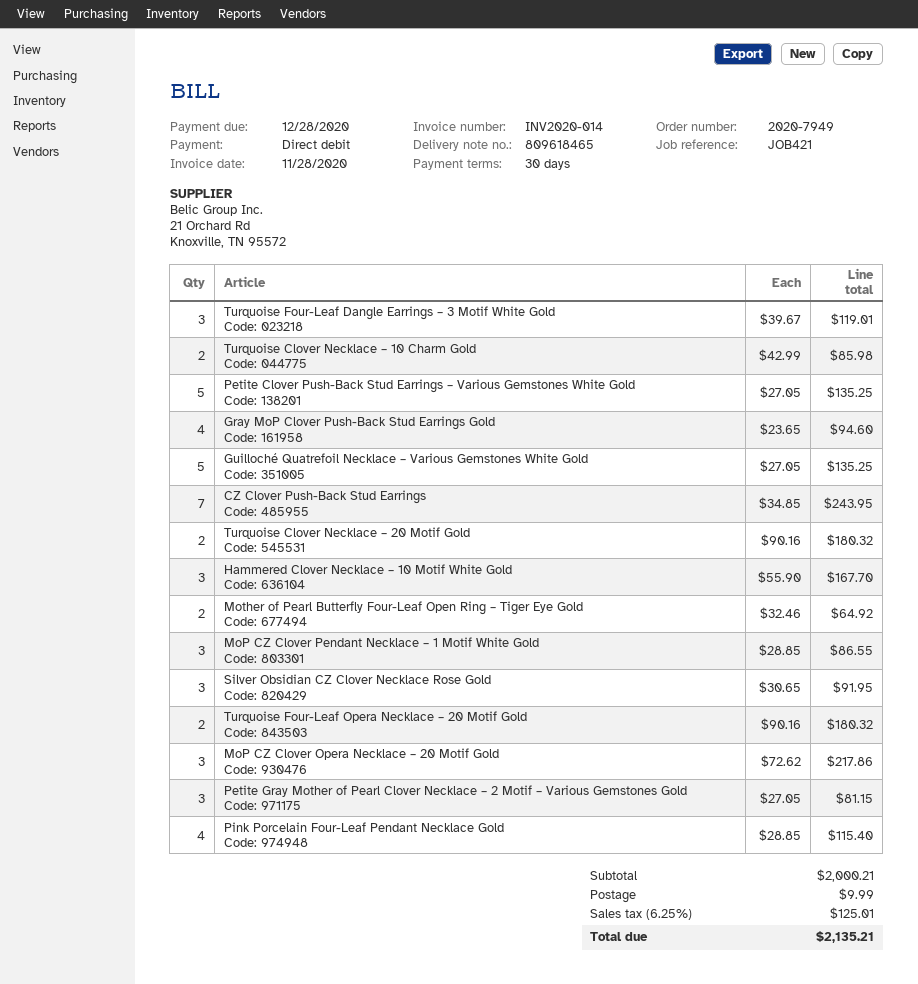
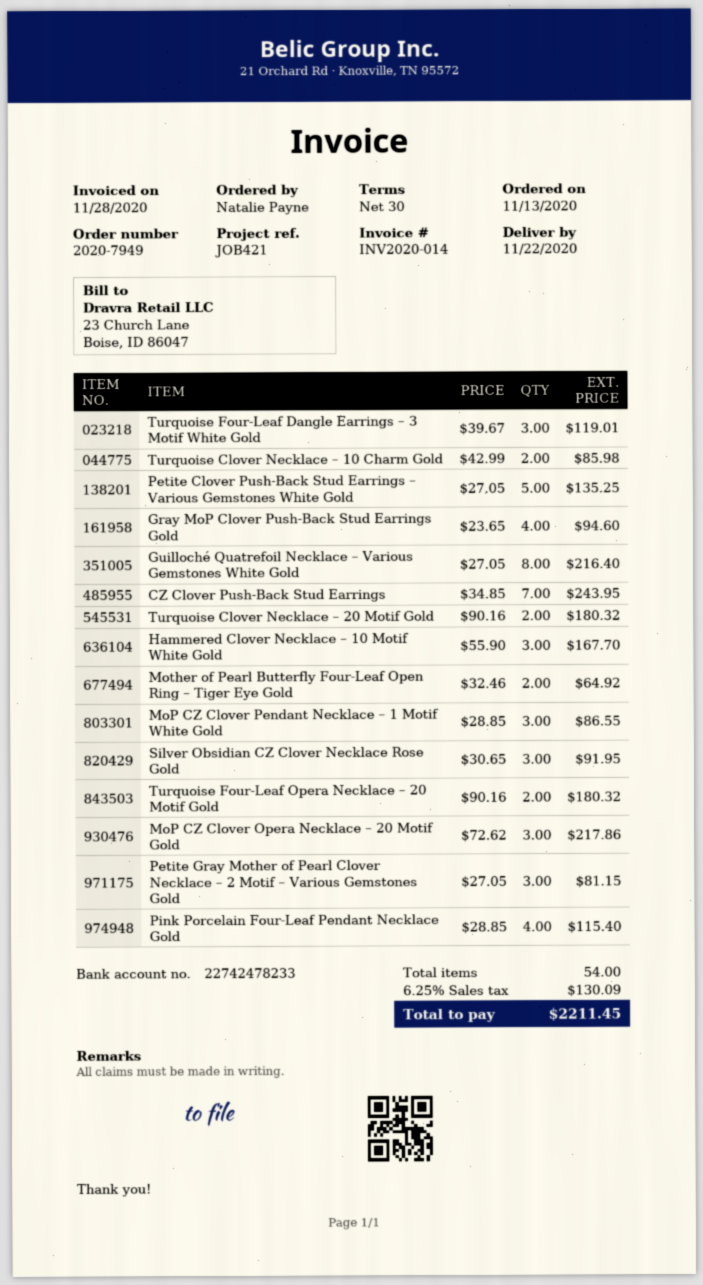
Guilloché Quatrefoil Necklace – Various Gemstones White Gold: 5 x 27.05 = 135.25 -> 8 x 27.05 = 216.40
shipping: 9.99 -> none
tax: 6.25% = 125.01 -> 6.25% = 130.09
total: 2135.21 -> 2211.45

